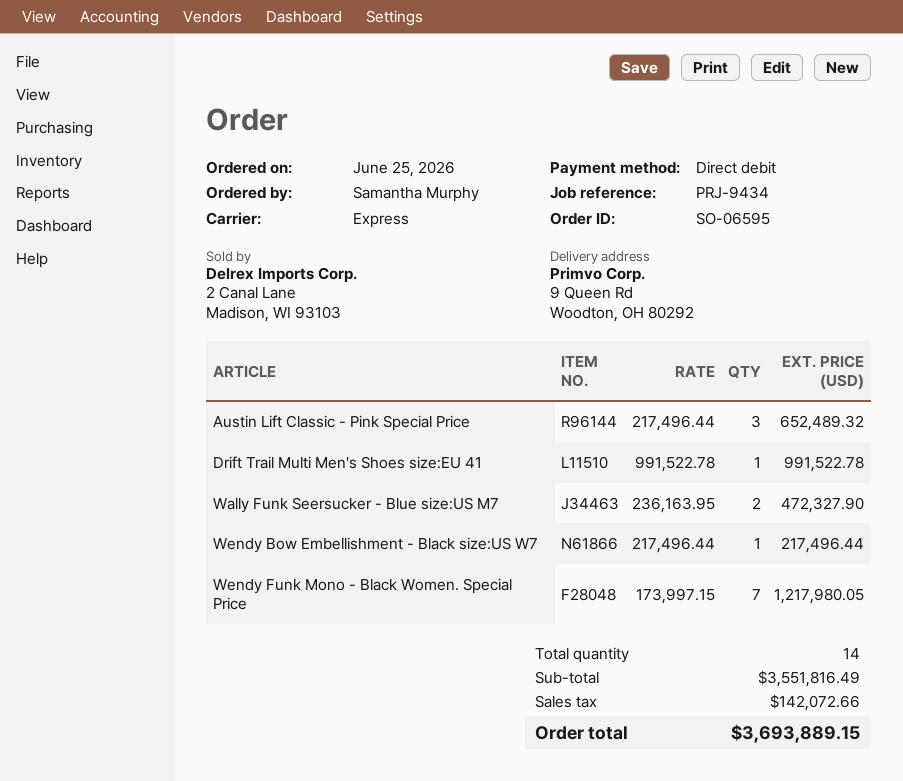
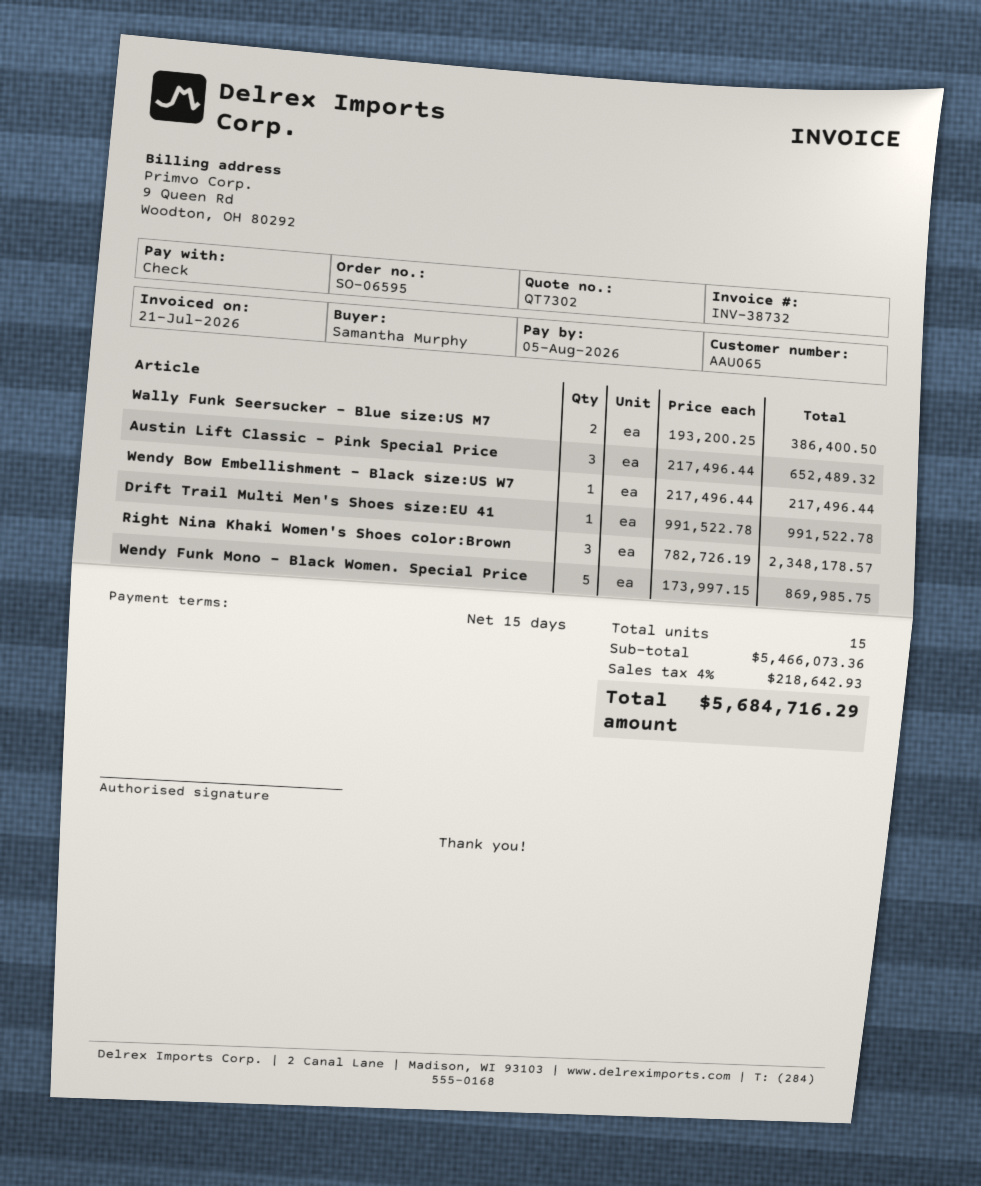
payment method: direct debit -> cheque
Wally Funk Seersucker - Blue size:US M7: 2 x 236163.95 = 472327.90 -> 2 x 193200.25 = 386400.50
Wendy Funk Mono - Black Women. Special Price: 7 x 173997.15 = 1217980.05 -> 5 x 173997.15 = 869985.75
Right Nina Khaki Women's Shoes color:Brown: none -> 3 x 782726.19 = 2348178.57
total quantity: 14 -> 15
subtotal: 3551816.49 -> 5466073.36
tax: 142072.66 -> 218642.93
total: 3693889.15 -> 5684716.29

